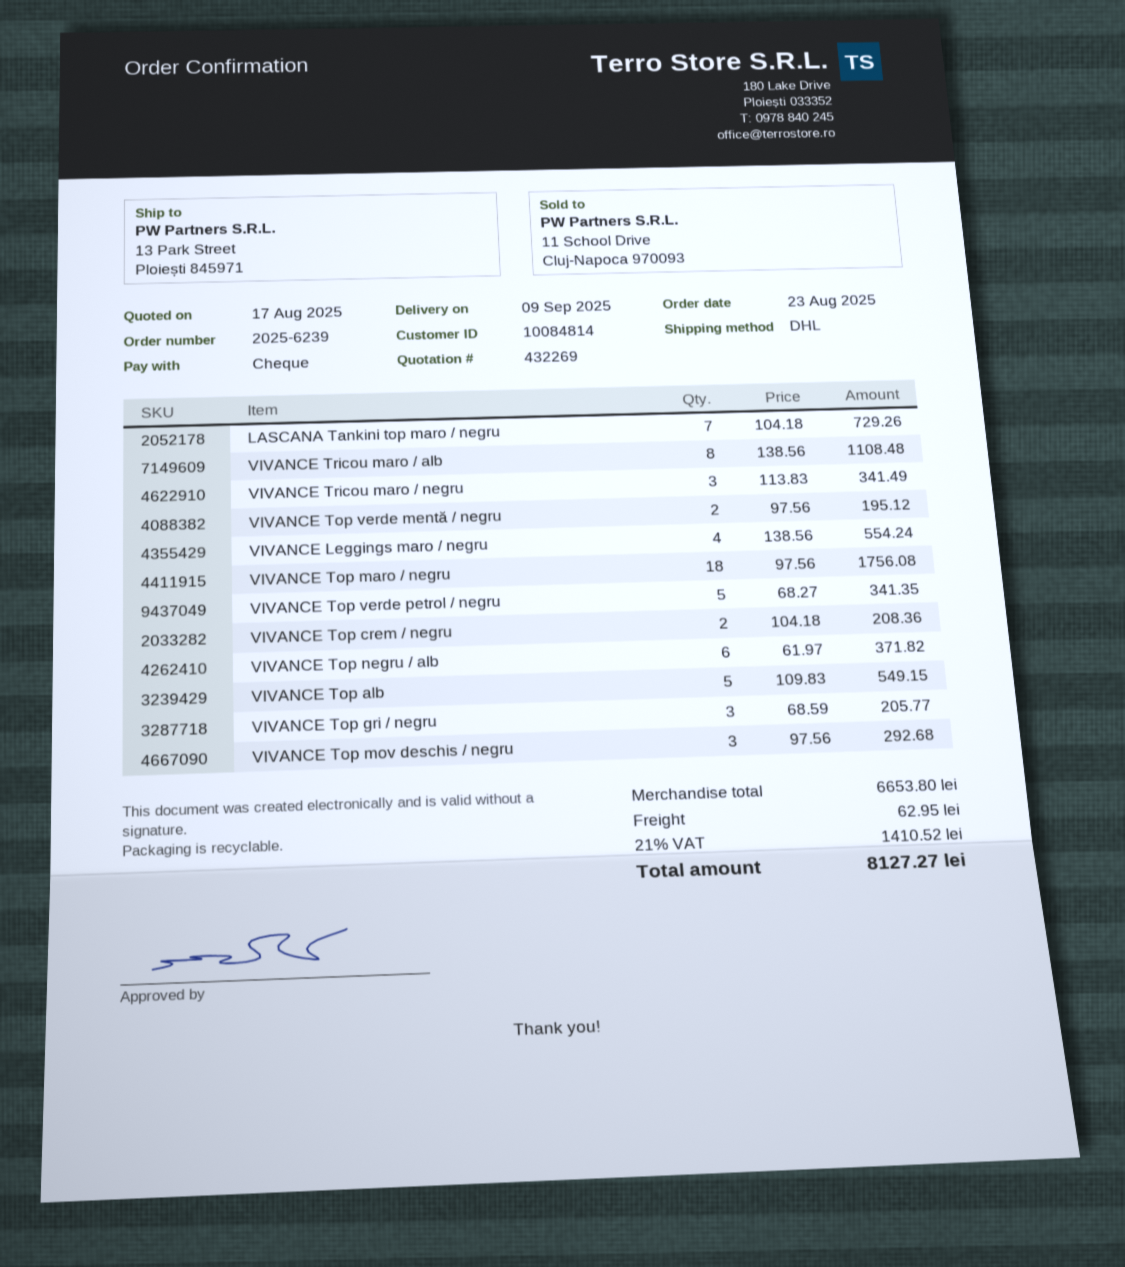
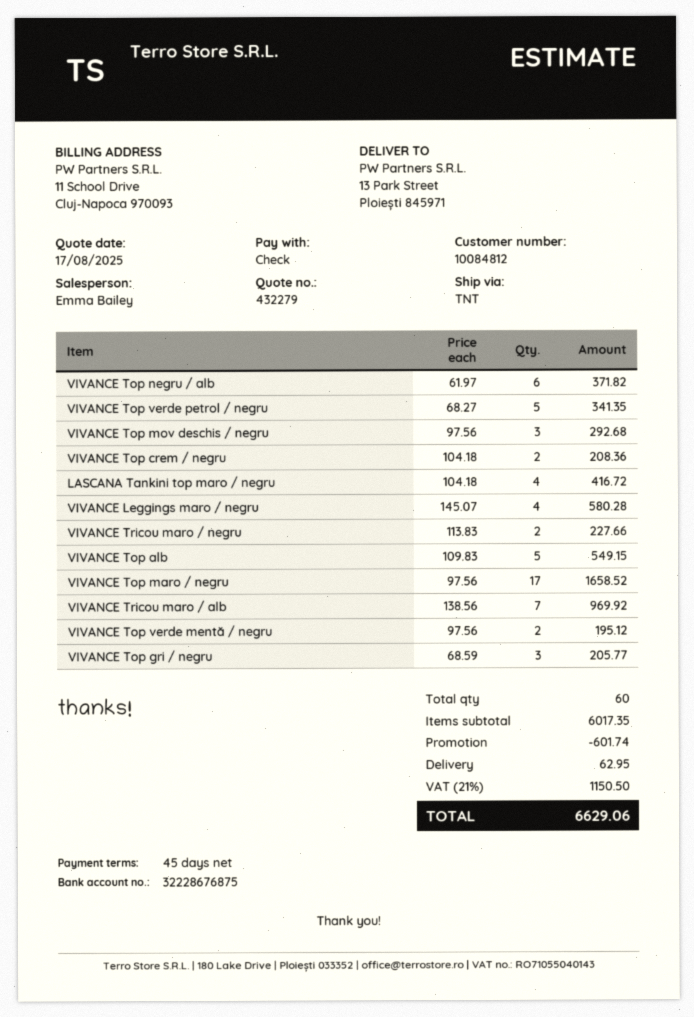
quote number: 432269 -> 432279
customer number: 10084814 -> 10084812
shipping method: DHL -> TNT
LASCANA Tankini top maro / negru: 7 x 104.18 = 729.26 -> 4 x 104.18 = 416.72
VIVANCE Tricou maro / alb: 8 x 138.56 = 1108.48 -> 7 x 138.56 = 969.92
VIVANCE Tricou maro / negru: 3 x 113.83 = 341.49 -> 2 x 113.83 = 227.66
VIVANCE Leggings maro / negru: 4 x 138.56 = 554.24 -> 4 x 145.07 = 580.28
VIVANCE Top maro / negru: 18 x 97.56 = 1756.08 -> 17 x 97.56 = 1658.52
subtotal: 6653.80 -> 6017.35
discount: none -> 601.74
tax: 21% = 1410.52 -> 21% = 1150.50
total: 8127.27 -> 6629.06

